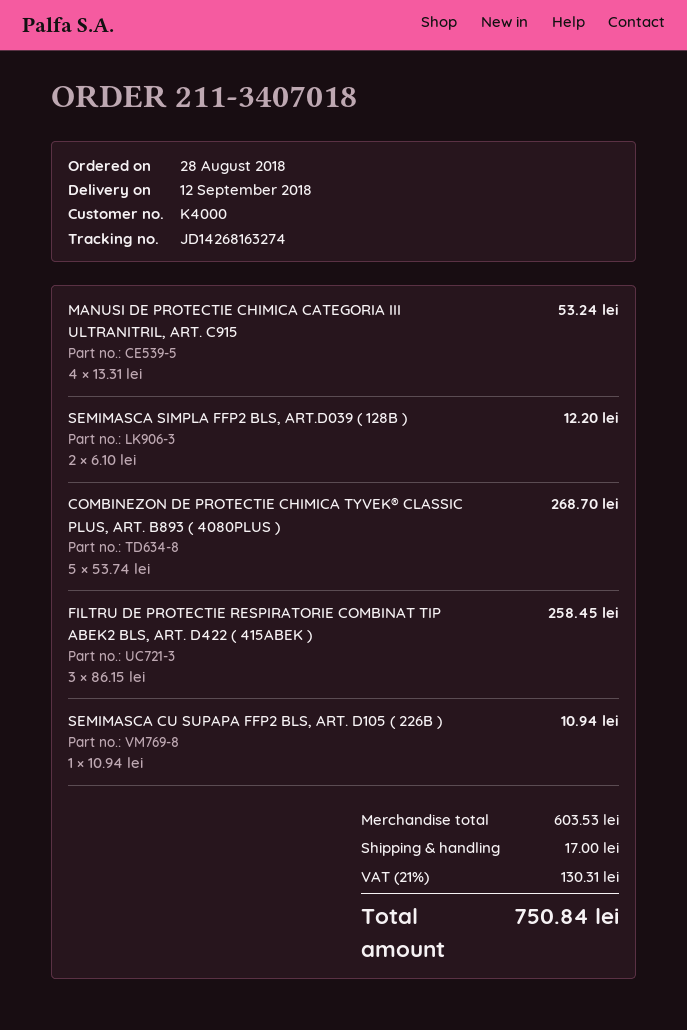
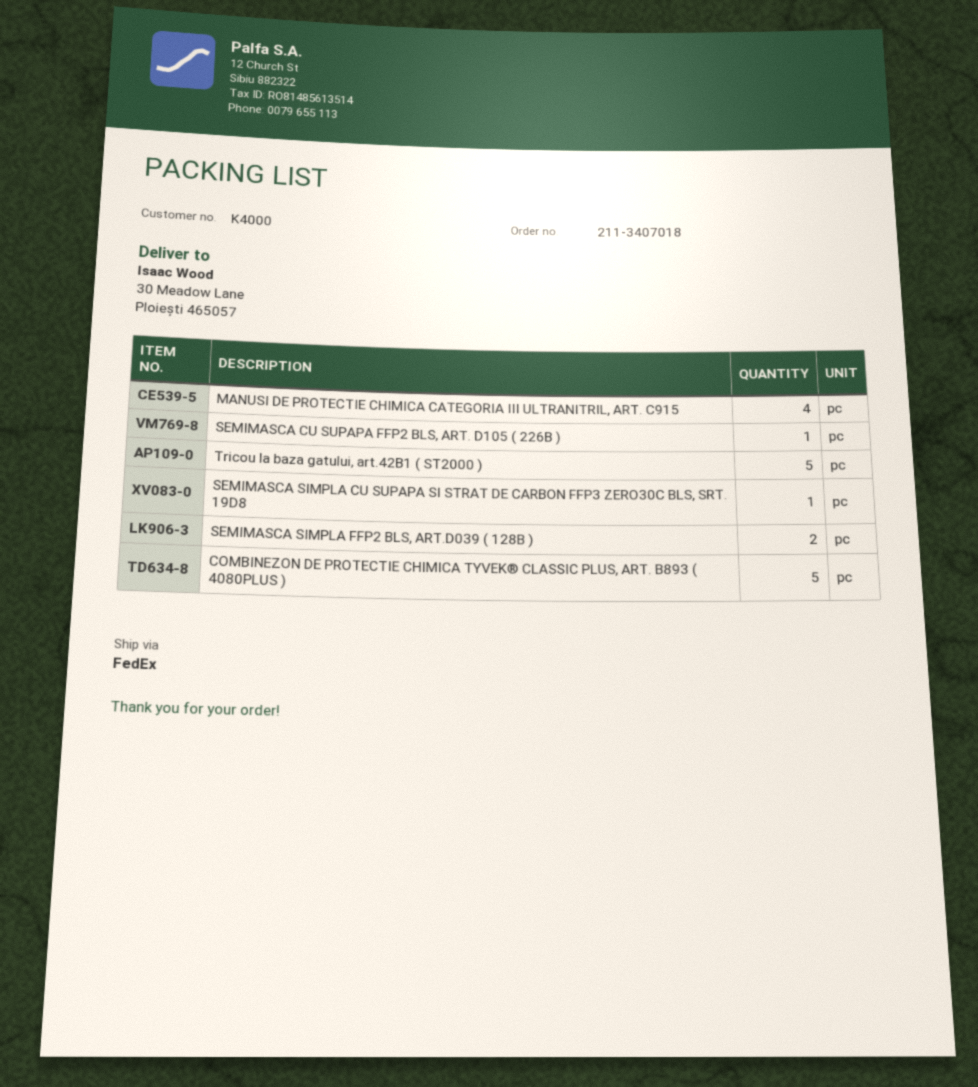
FILTRU DE PROTECTIE RESPIRATORIE COMBINAT TIP ABEK2 BLS, ART. D422 ( 415ABEK ): 3 -> none
Tricou la baza gatului, art.42B1 ( ST2000 ): none -> 5
SEMIMASCA SIMPLA CU SUPAPA SI STRAT DE CARBON FFP3 ZERO30C BLS, SRT. 19D8: none -> 1

